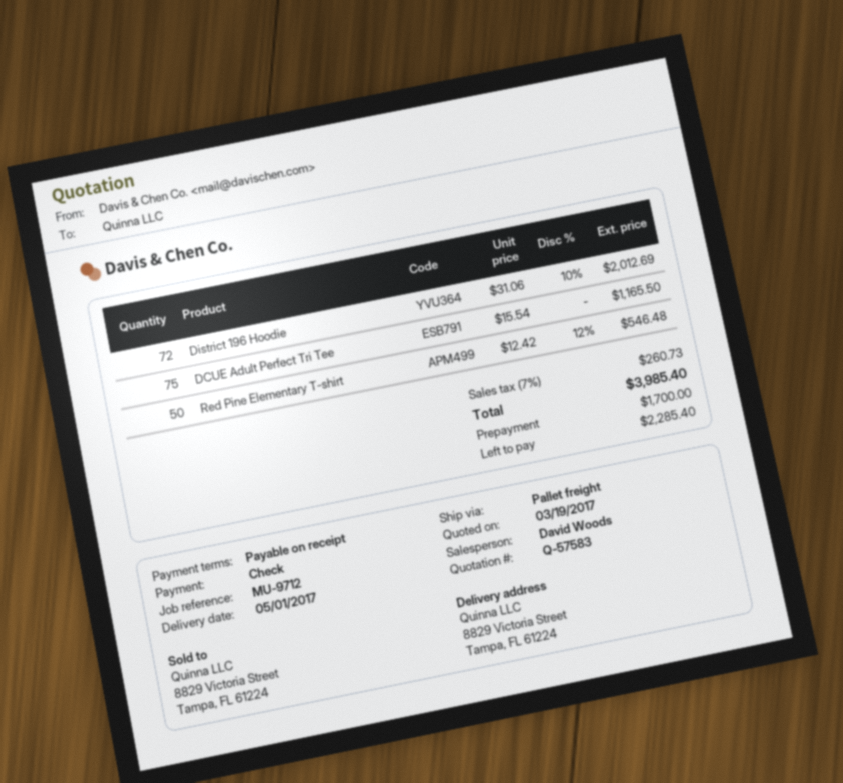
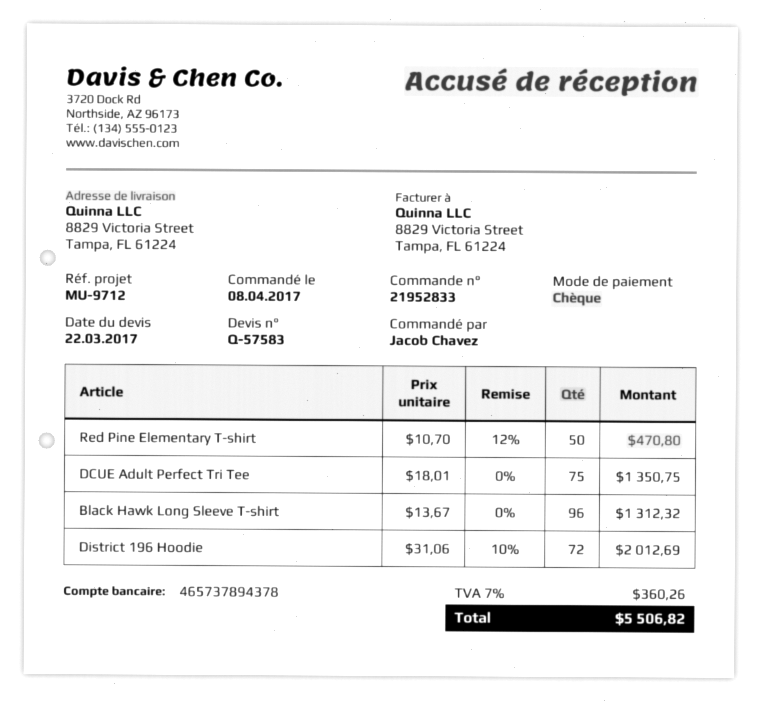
quote date: 2017-03-19 -> 2017-03-22
DCUE Adult Perfect Tri Tee: 75 x 15.54 = 1165.50 -> 75 x 18.01 = 1350.75
Red Pine Elementary T-shirt: 50 x 12.42 - 12% = 546.48 -> 50 x 10.70 - 12% = 470.80
Black Hawk Long Sleeve T-shirt: none -> 96 x 13.67 = 1312.32
tax: 7% = 260.73 -> 7% = 360.26
total: 3985.40 -> 5506.82

